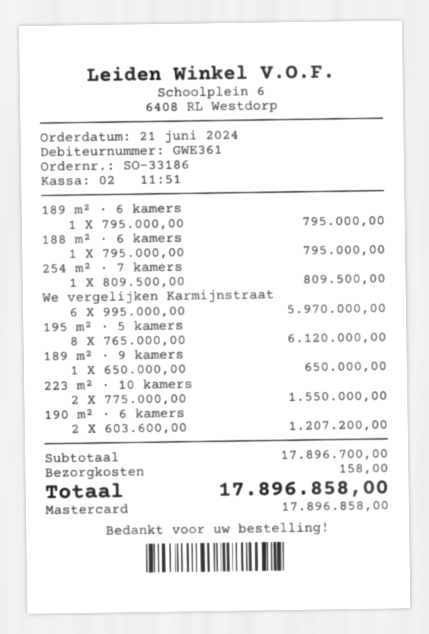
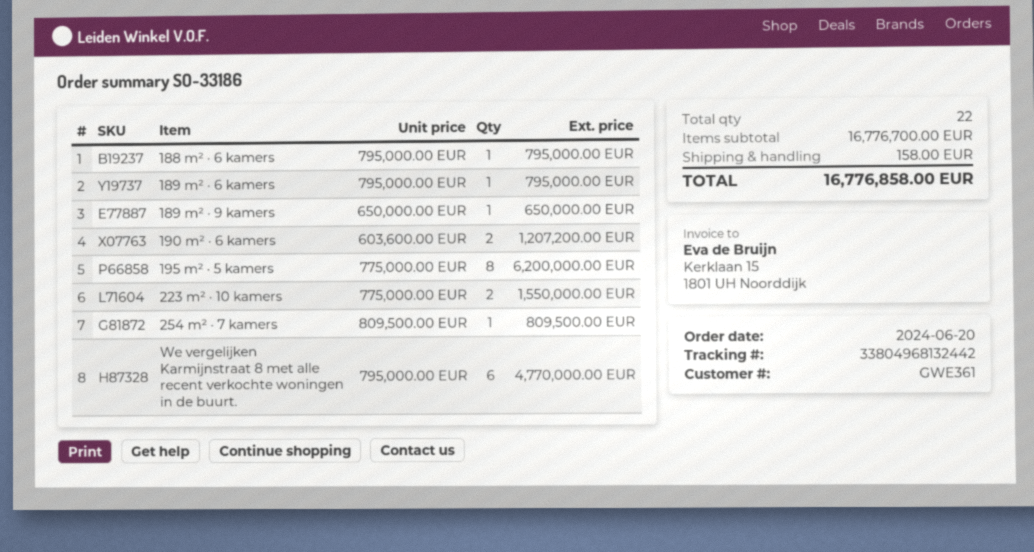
order date: 2024-06-21 -> 2024-06-20
We vergelijken Karmijnstraat: 6 x 995000.00 = 5970000.00 -> 6 x 795000.00 = 4770000.00
195 m² · 5 kamers: 8 x 765000.00 = 6120000.00 -> 8 x 775000.00 = 6200000.00
subtotal: 17896700.00 -> 16776700.00
total: 17896858.00 -> 16776858.00

